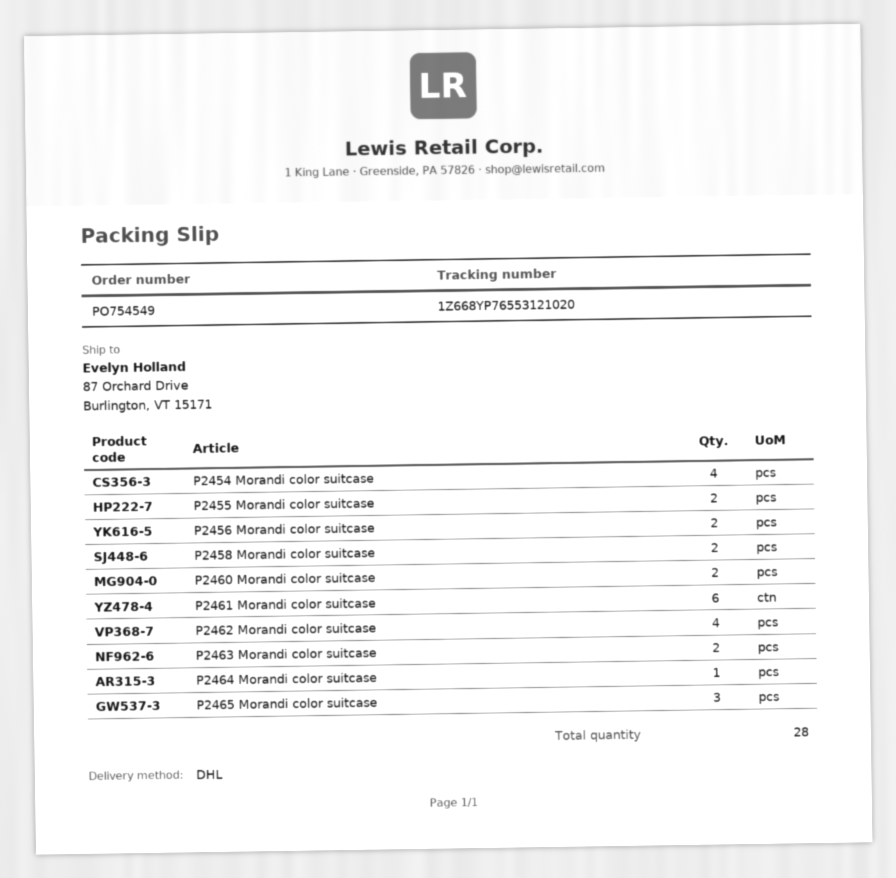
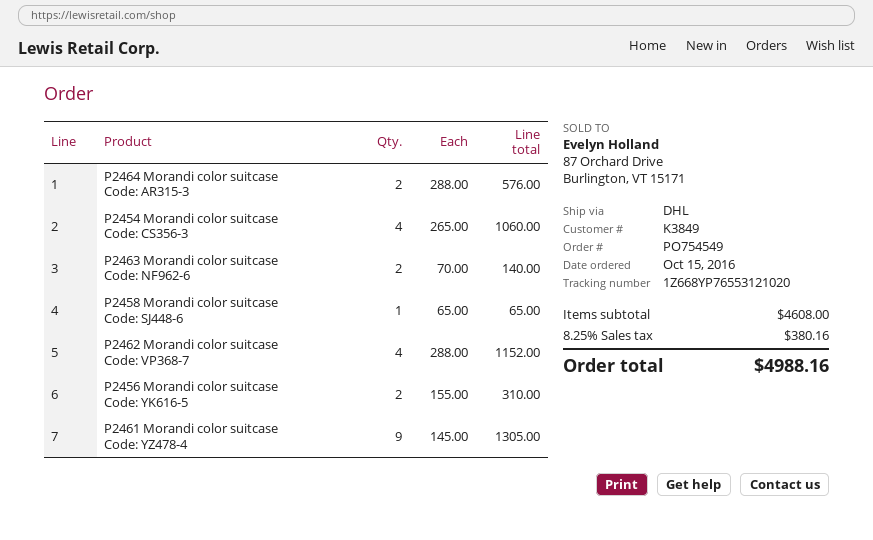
P2455 Morandi color suitcase: 2 -> none
P2458 Morandi color suitcase: 2 -> 1
P2460 Morandi color suitcase: 2 -> none
P2461 Morandi color suitcase: 6 -> 9
P2464 Morandi color suitcase: 1 -> 2
P2465 Morandi color suitcase: 3 -> none

